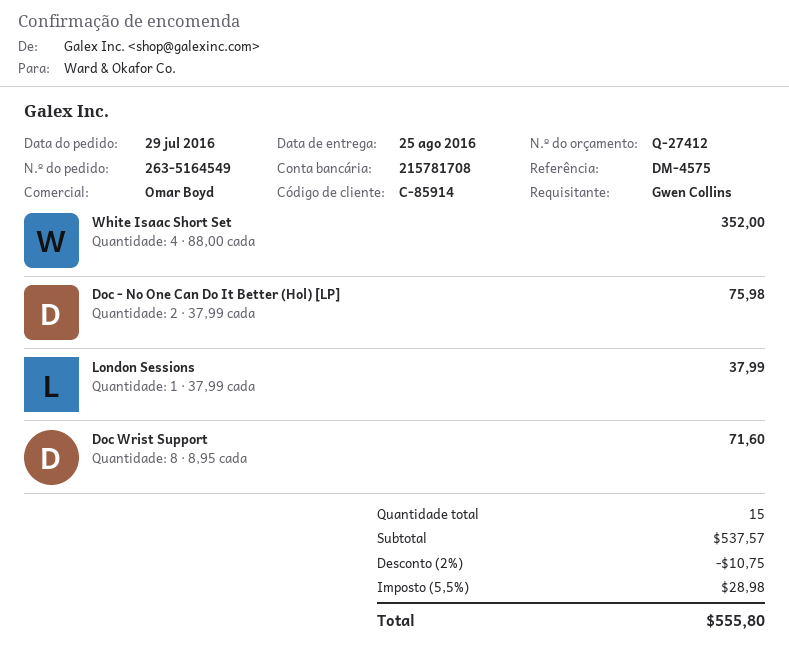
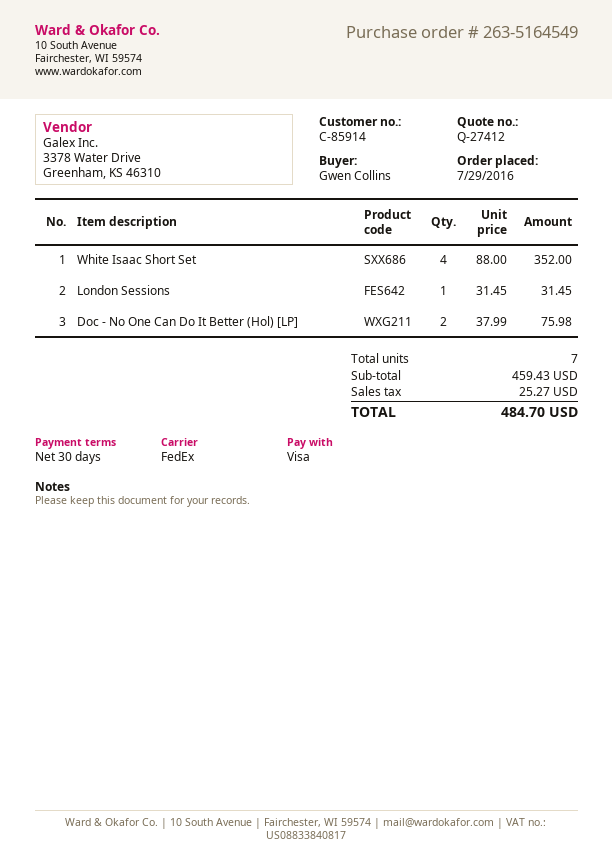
London Sessions: 1 x 37.99 = 37.99 -> 1 x 31.45 = 31.45
Doc Wrist Support: 8 x 8.95 = 71.60 -> none
total quantity: 15 -> 7
subtotal: 537.57 -> 459.43
discount: 2% = 10.75 -> none
tax: 28.98 -> 25.27
total: 555.80 -> 484.70

